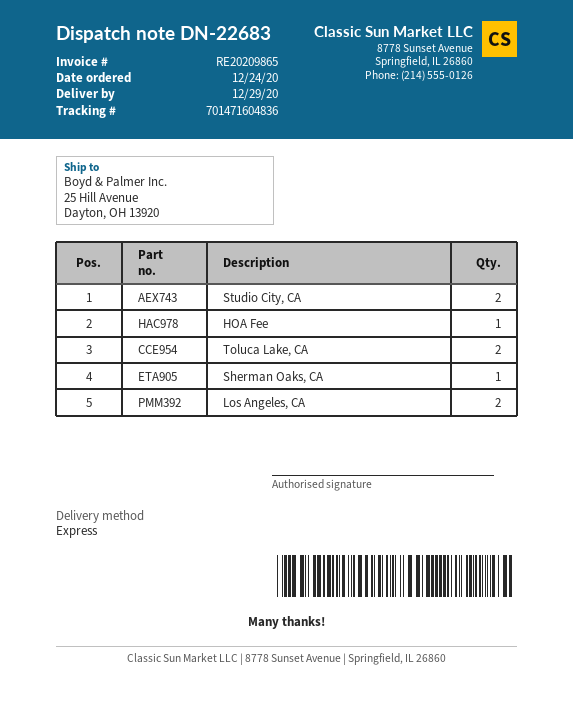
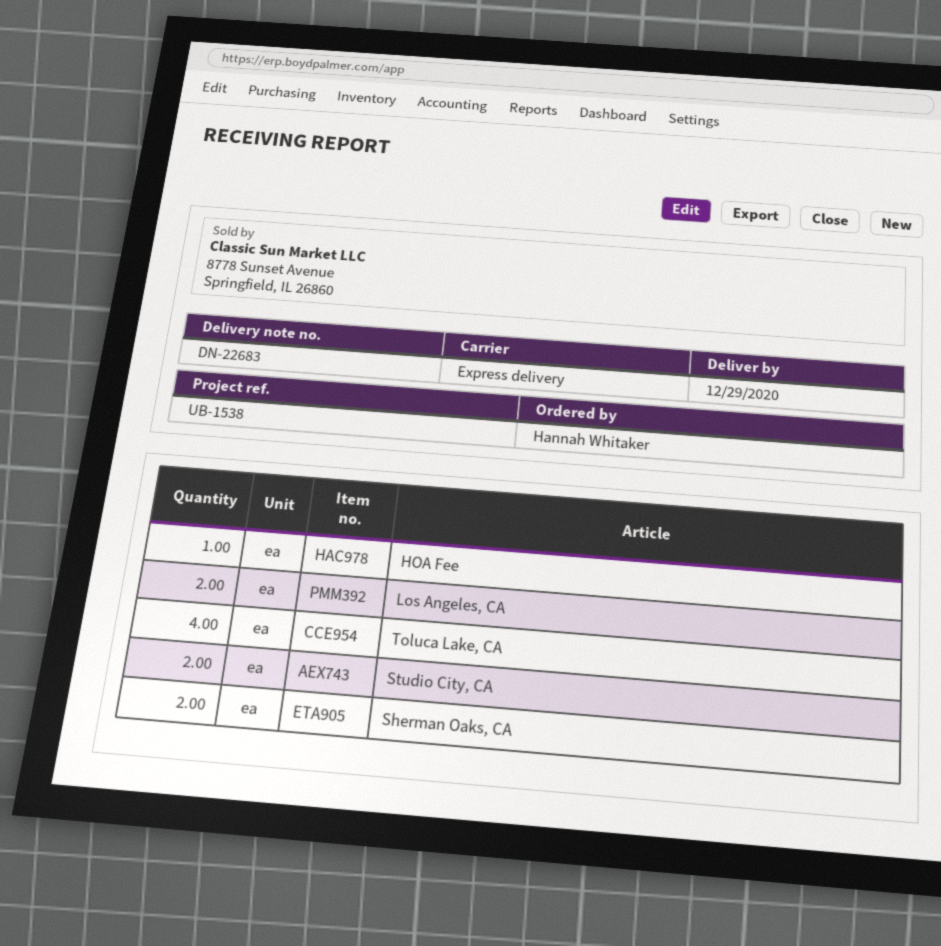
Toluca Lake, CA: 2 -> 4
Sherman Oaks, CA: 1 -> 2

